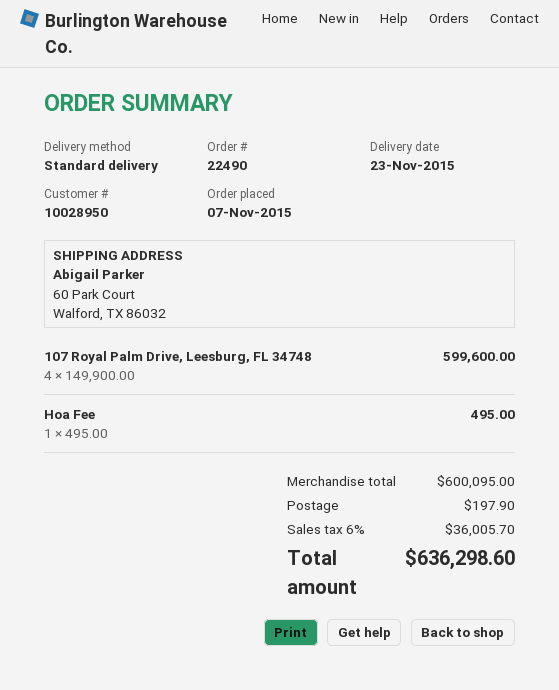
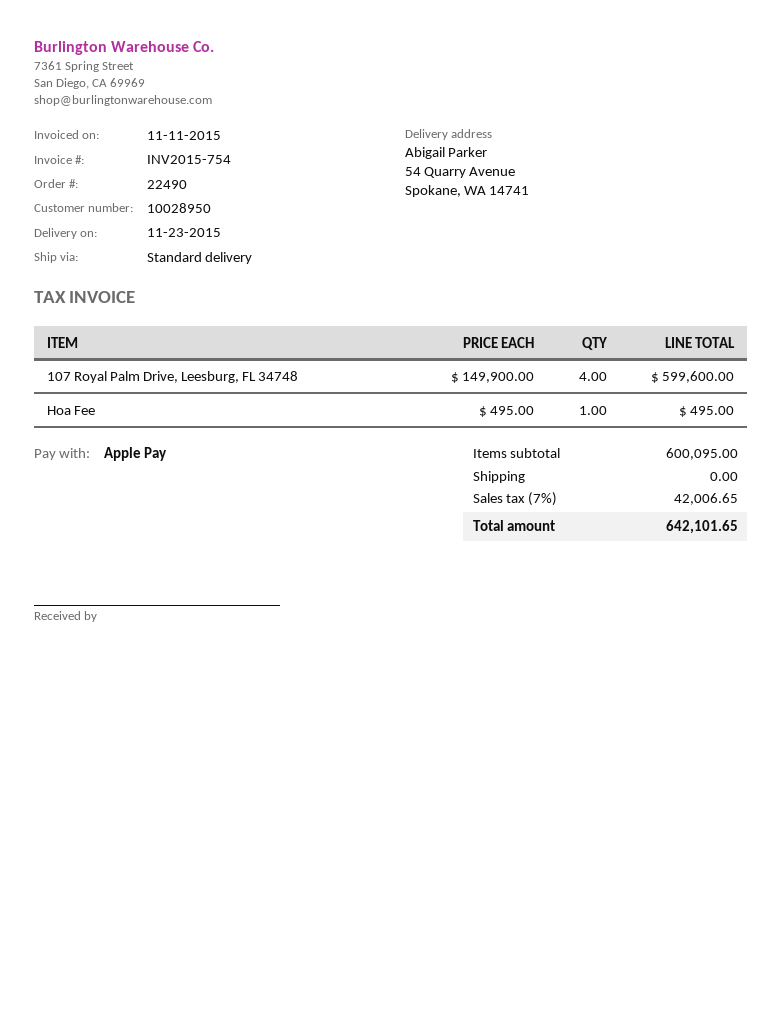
ship to: 60 Park Court, Walford, TX 86032 -> 54 Quarry Avenue, Spokane, WA 14741
shipping: 197.90 -> 0.00
tax: 6% = 36005.70 -> 7% = 42006.65
total: 636298.60 -> 642101.65

